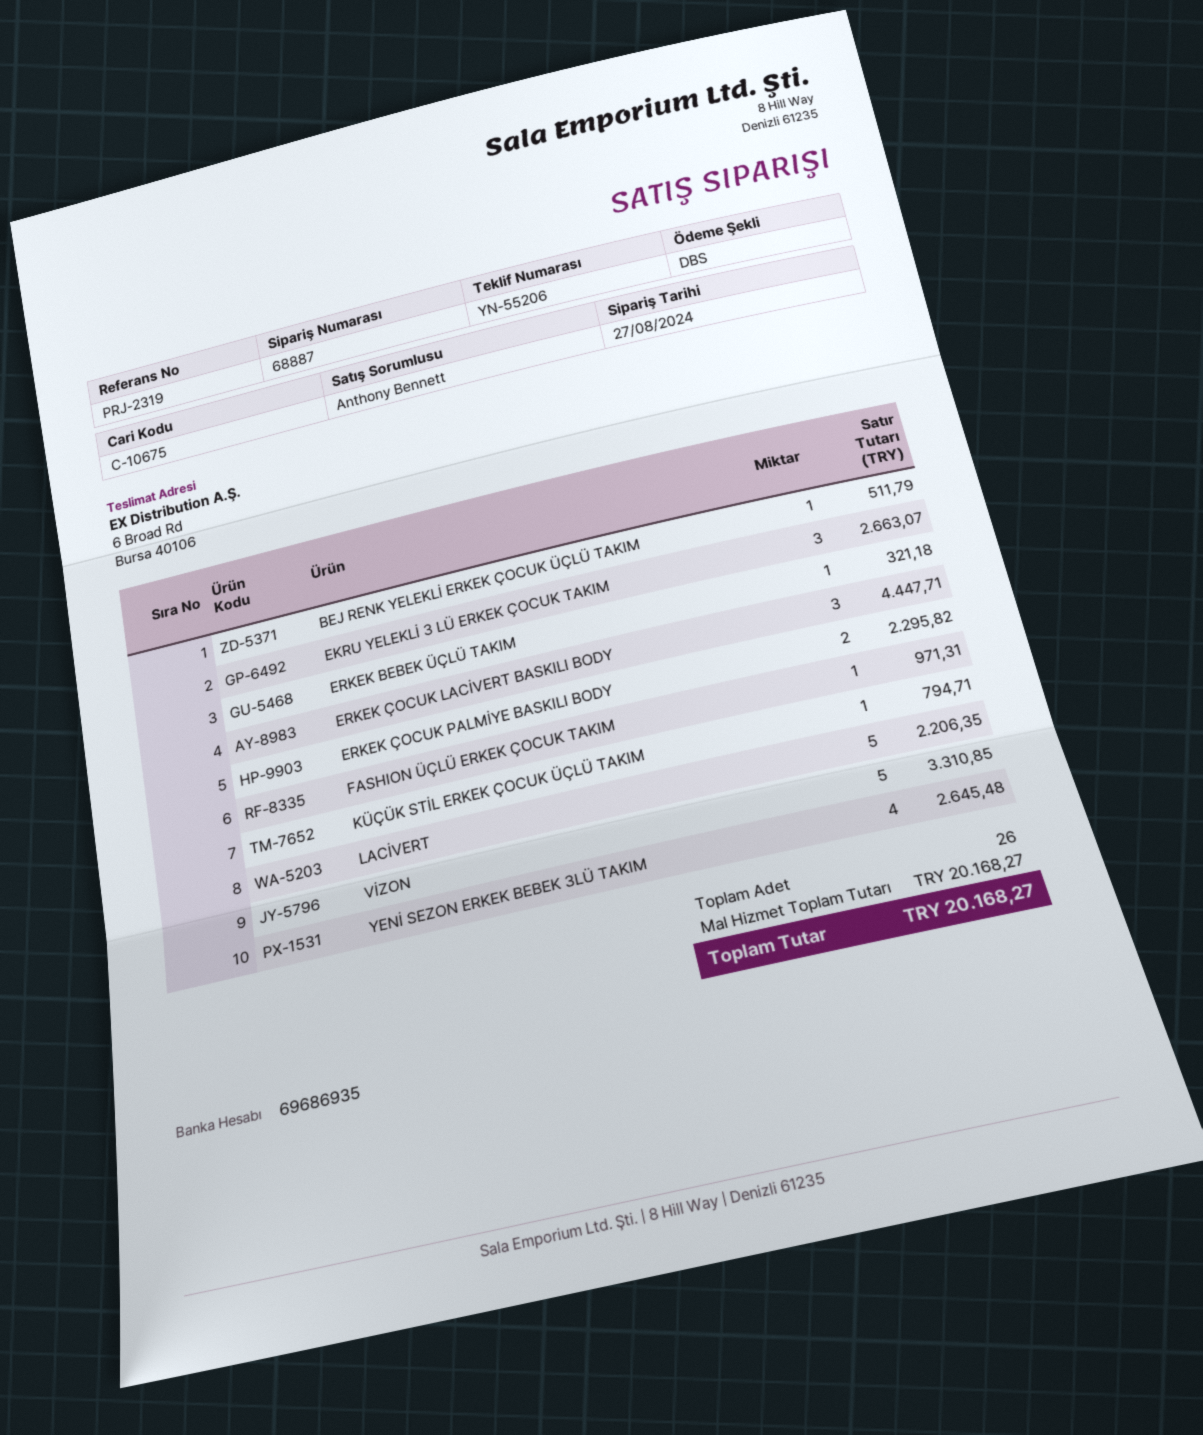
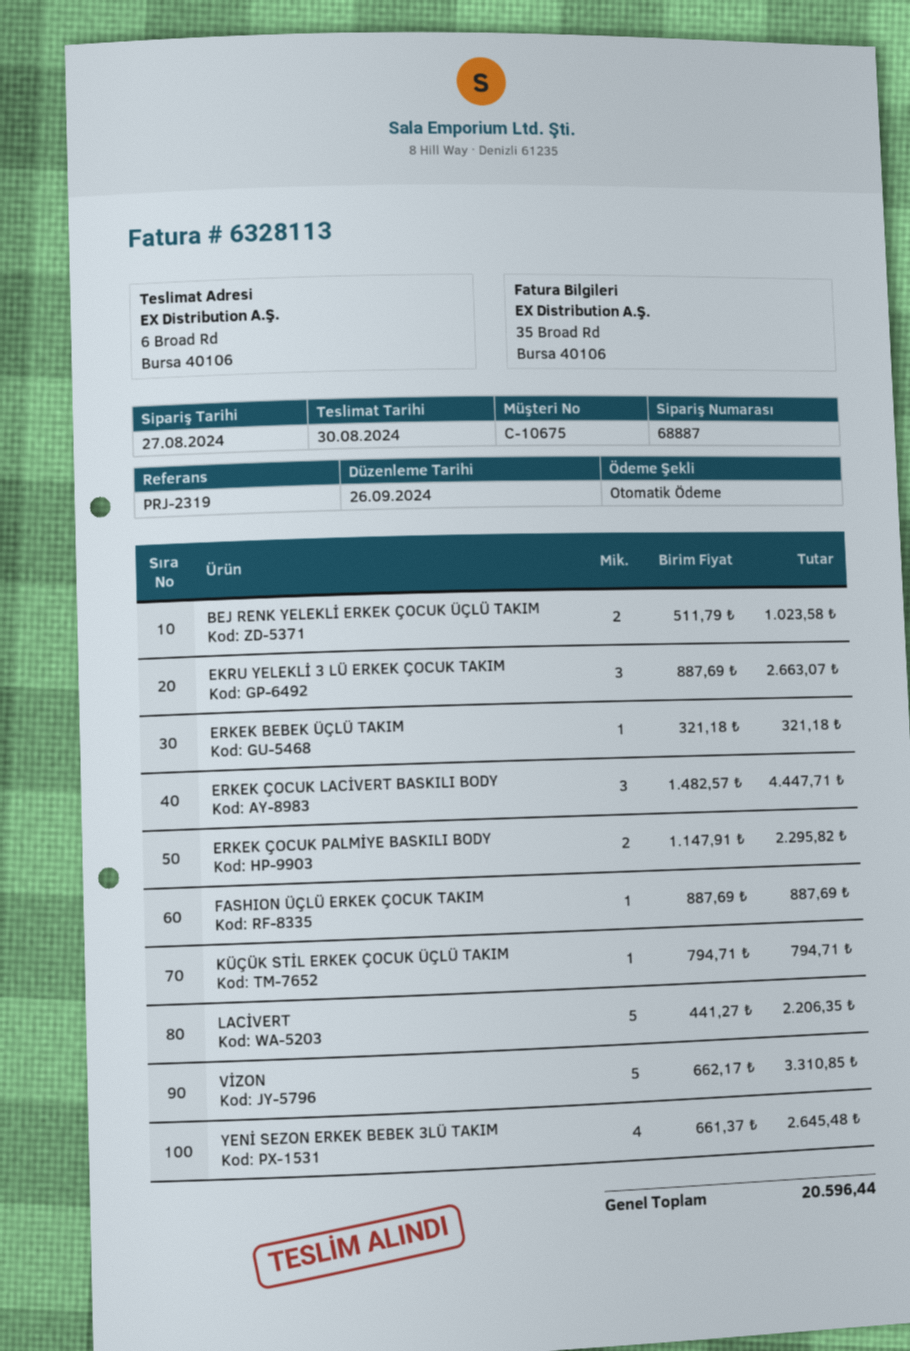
BEJ RENK YELEKLİ ERKEK ÇOCUK ÜÇLÜ TAKIM: 1 for 511.79 -> 2 for 1023.58
FASHION ÜÇLÜ ERKEK ÇOCUK TAKIM: 1 for 971.31 -> 1 for 887.69
total: 20168.27 -> 20596.44

